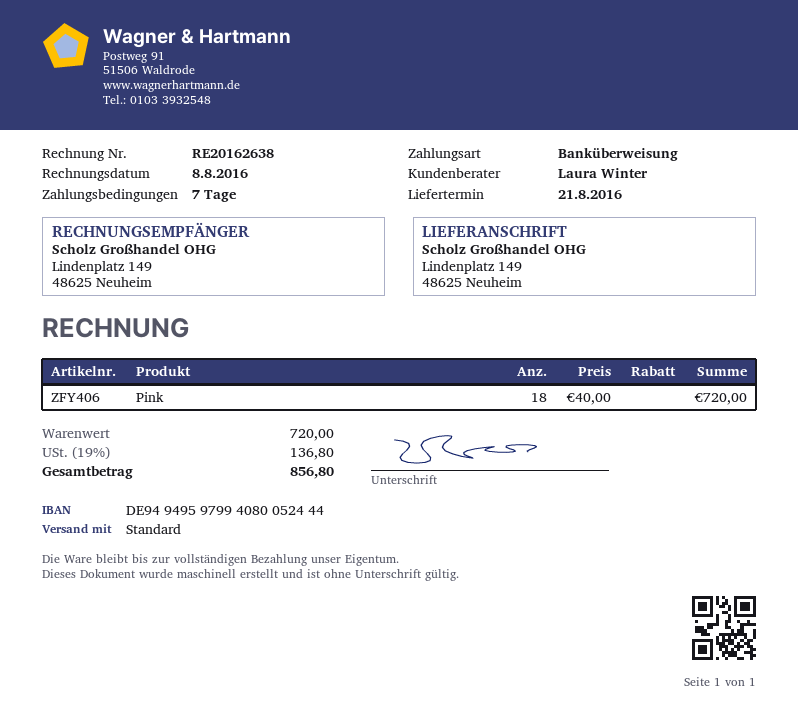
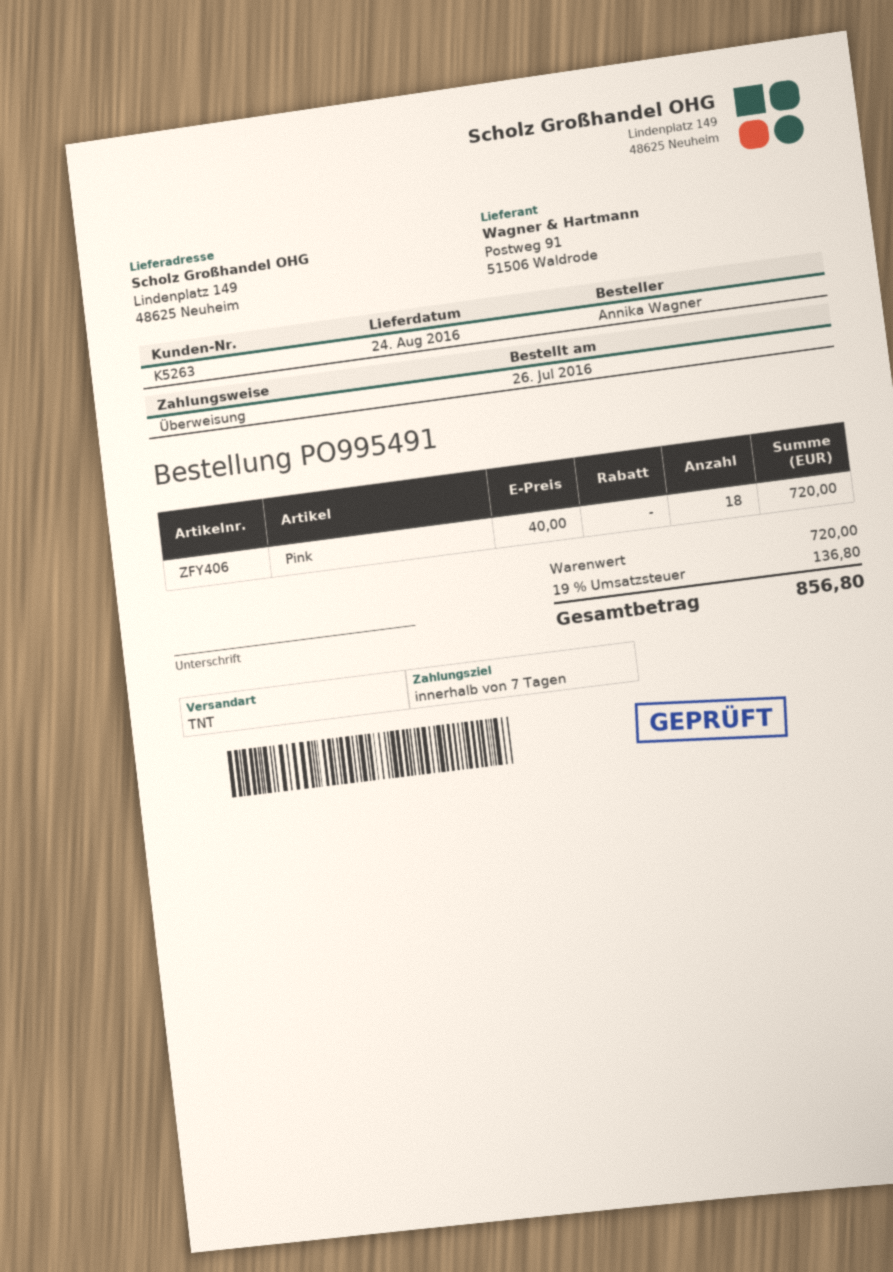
delivery date: 2016-08-21 -> 2016-08-24
shipping method: standard -> TNT

